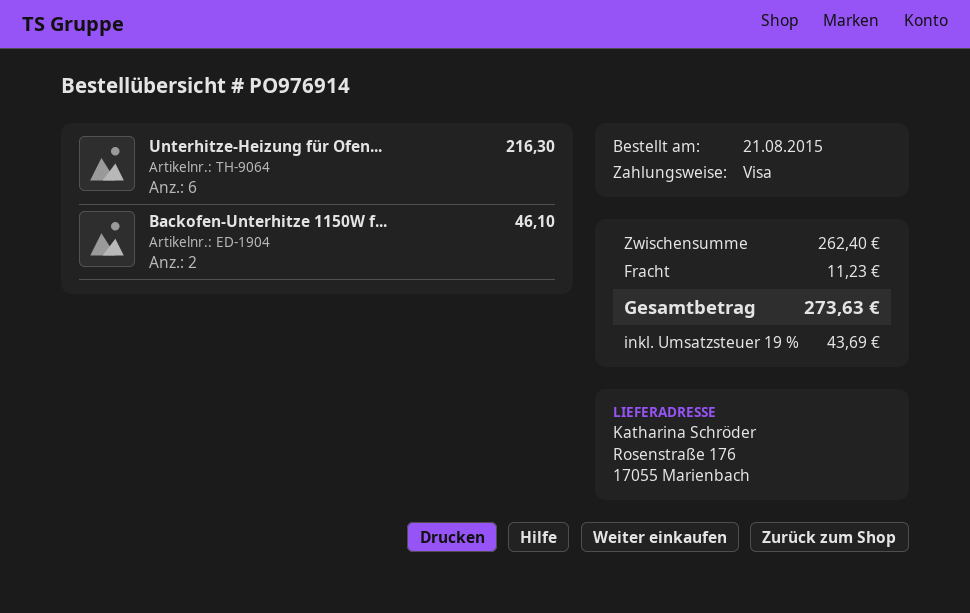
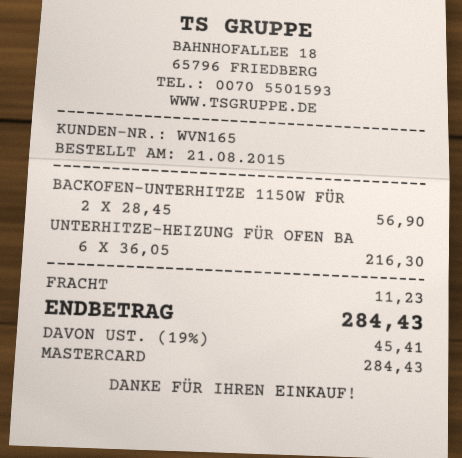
payment method: Visa -> Mastercard
Backofen-Unterhitze 1150W f...: 2 for 46.10 -> 2 for 56.90
tax: 19% = 43.69 -> 19% = 45.41
total: 273.63 -> 284.43

